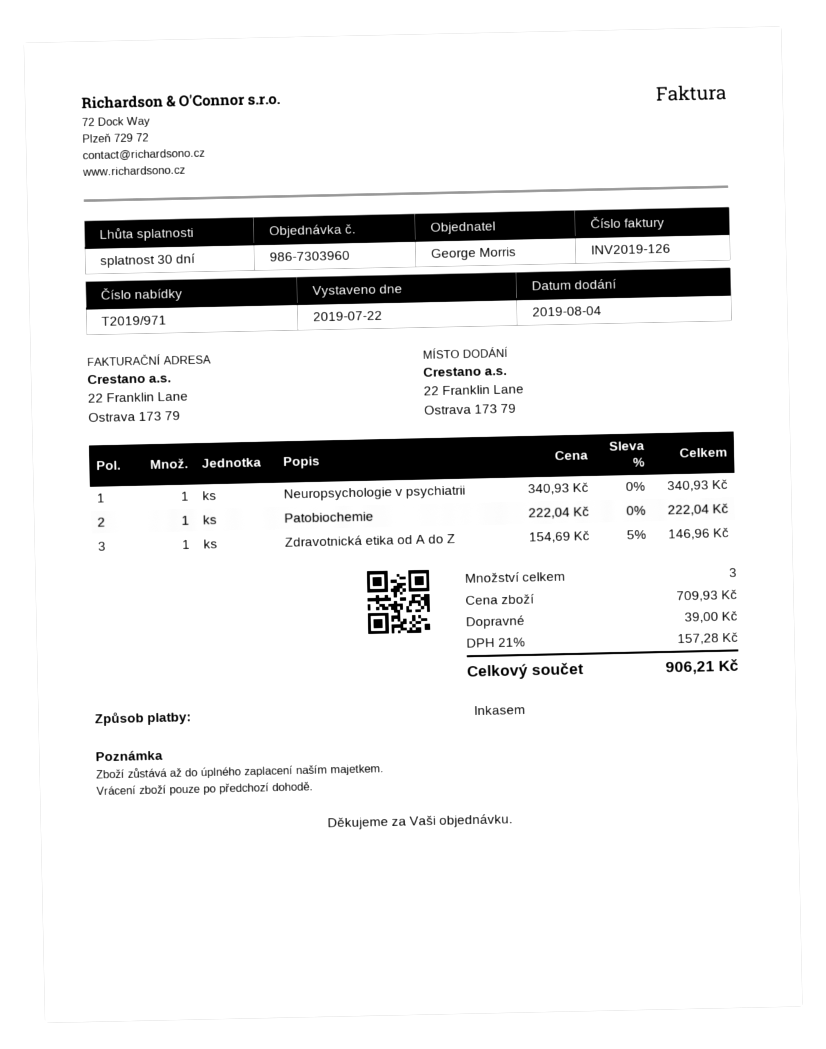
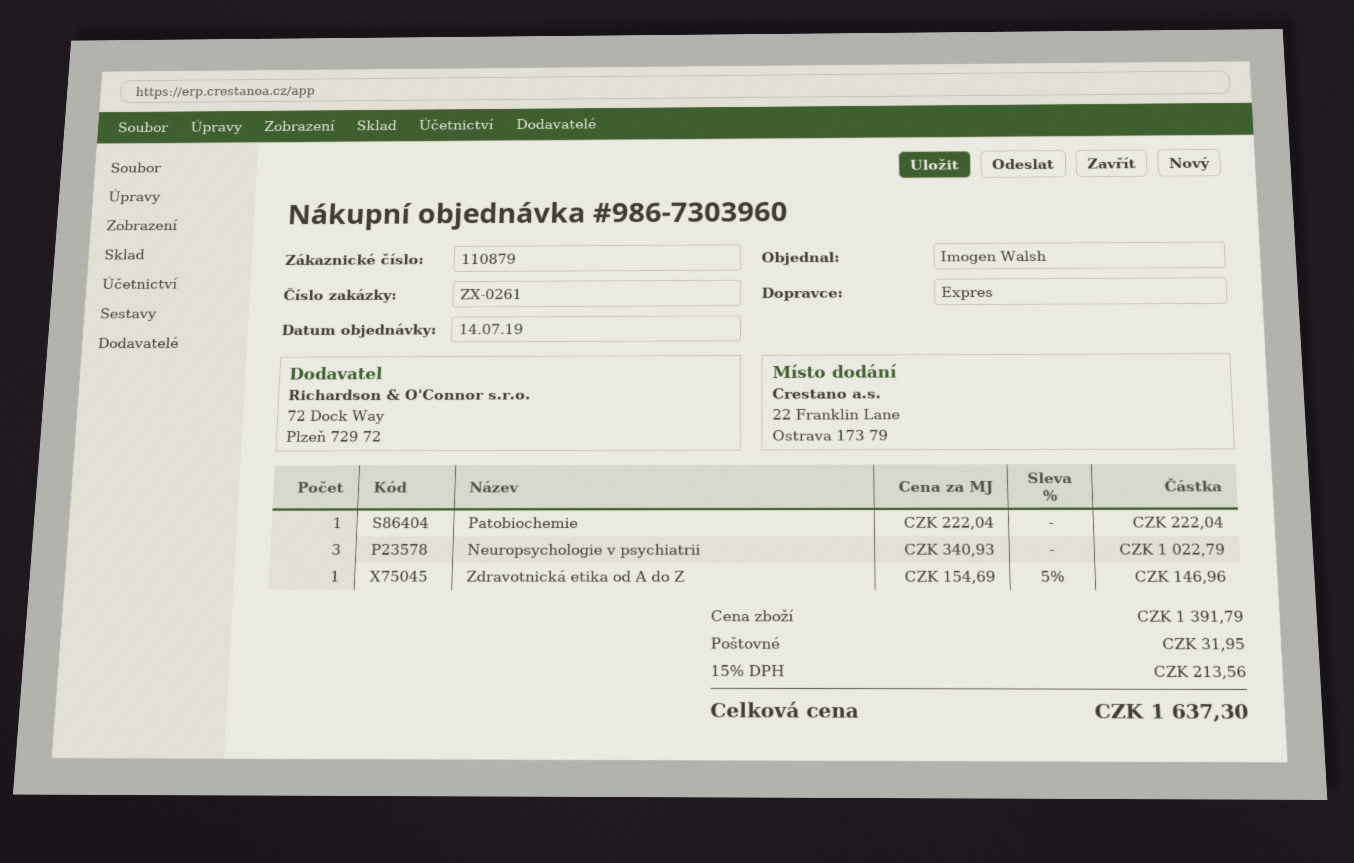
ordered by: George Morris -> Imogen Walsh
Neuropsychologie v psychiatrii: 1 x 340.93 = 340.93 -> 3 x 340.93 = 1022.79
subtotal: 709.93 -> 1391.79
shipping: 39.00 -> 31.95
tax: 21% = 157.28 -> 15% = 213.56
total: 906.21 -> 1637.30

